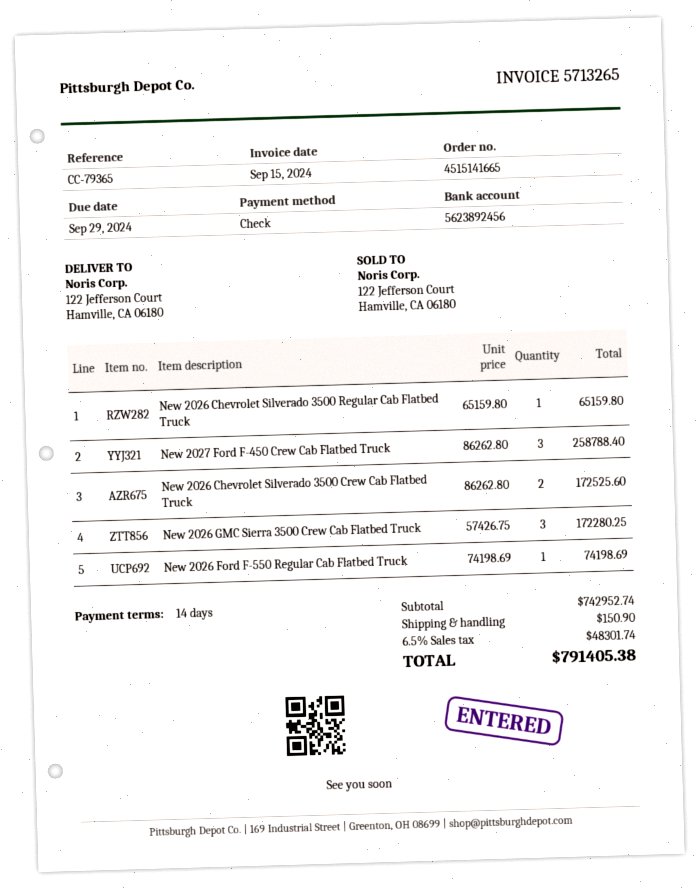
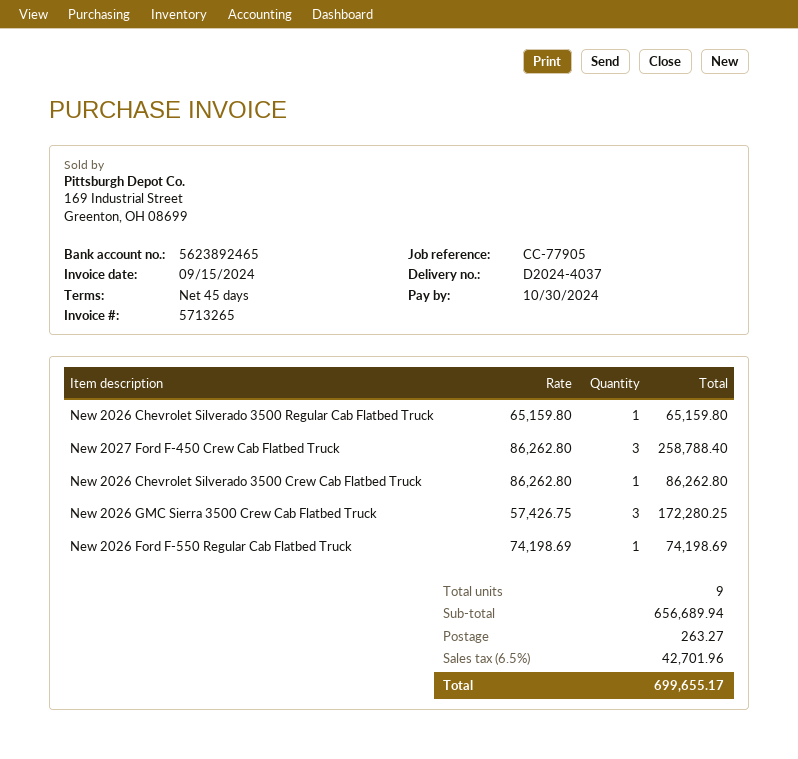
payment terms: 14 days -> 45 days
due date: 2024-09-29 -> 2024-10-30
reference: CC-79365 -> CC-77905
bank account: 5623892456 -> 5623892465
New 2026 Chevrolet Silverado 3500 Crew Cab Flatbed Truck: 2 x 86262.80 = 172525.60 -> 1 x 86262.80 = 86262.80
subtotal: 742952.74 -> 656689.94
shipping: 150.90 -> 263.27
tax: 6.5% = 48301.74 -> 6.5% = 42701.96
total: 791405.38 -> 699655.17

